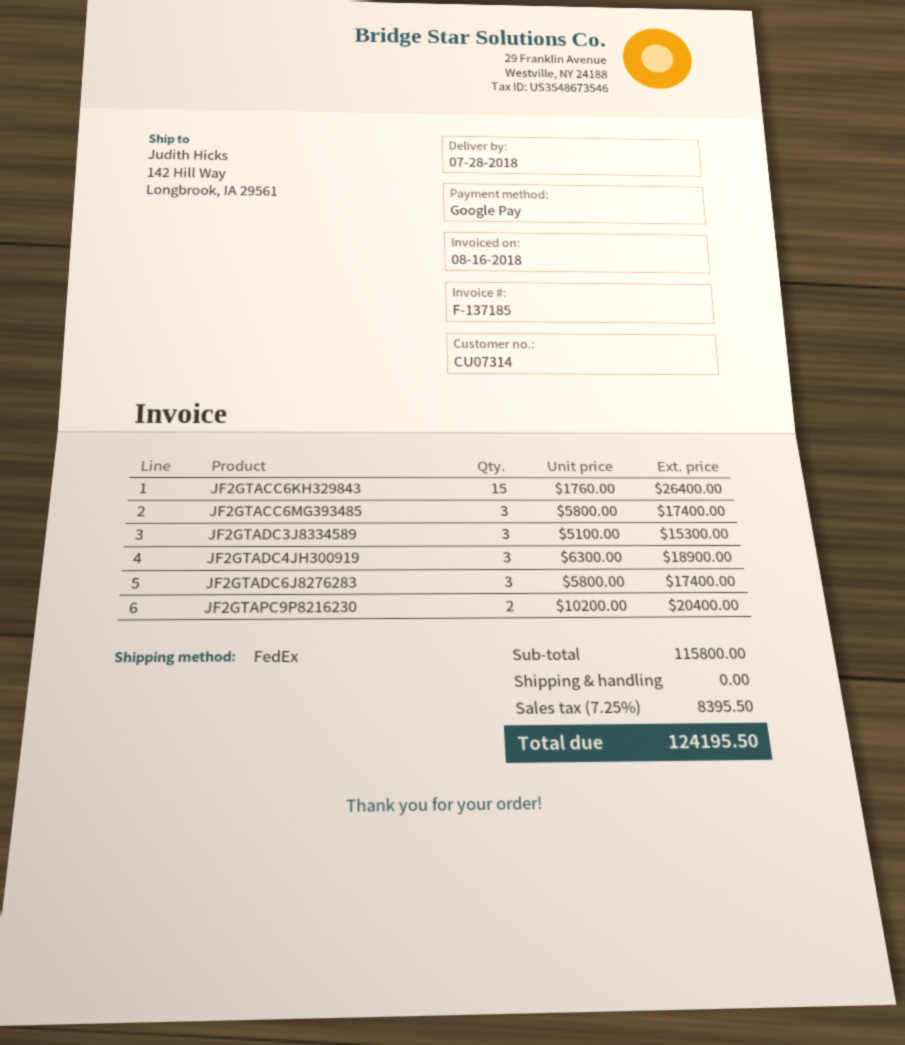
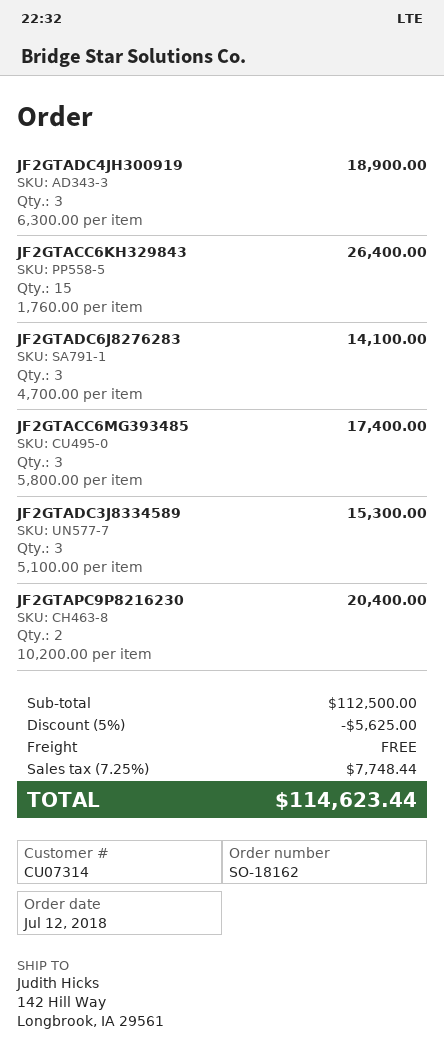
JF2GTADC6J8276283: 3 x 5800.00 = 17400.00 -> 3 x 4700.00 = 14100.00
subtotal: 115800.00 -> 112500.00
discount: none -> 5% = 5625.00
tax: 7.25% = 8395.50 -> 7.25% = 7748.44
total: 124195.50 -> 114623.44

